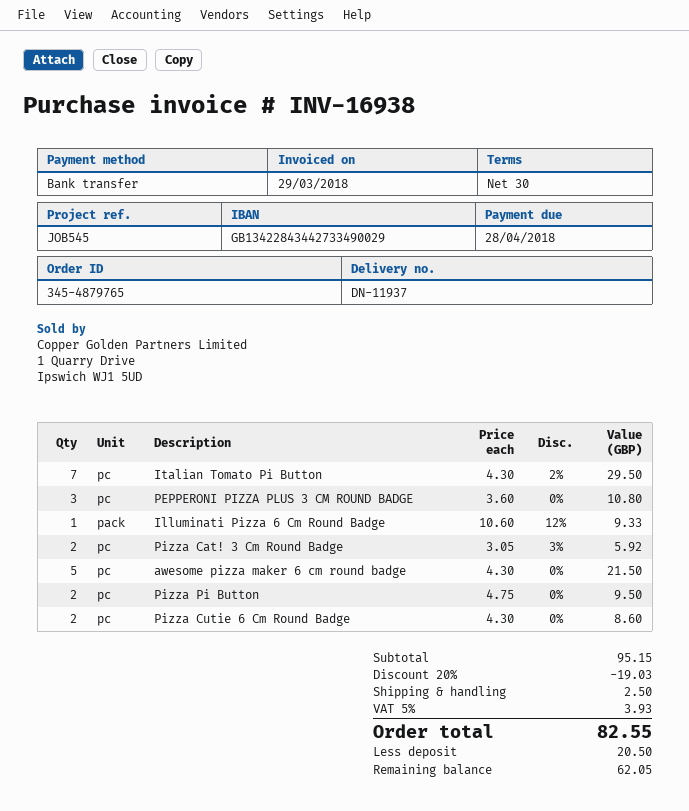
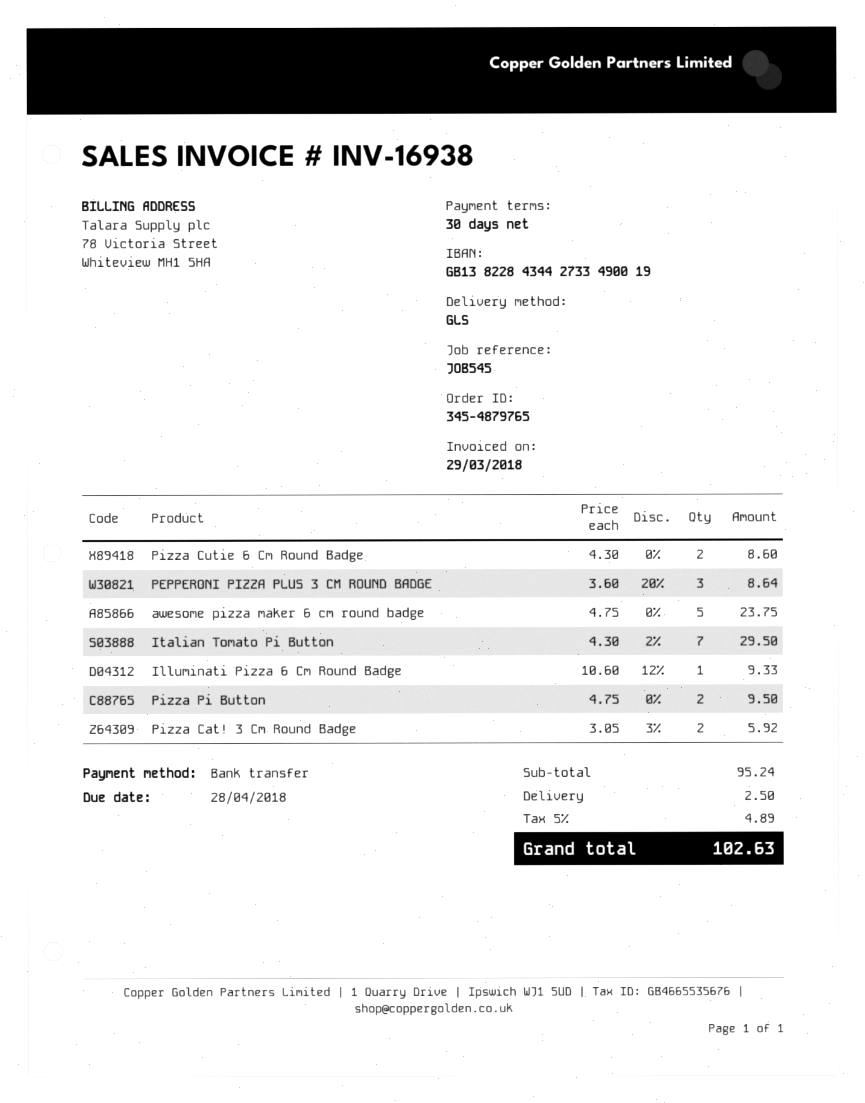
bank account: GB13422843442733490029 -> GB13822843442733490019
PEPPERONI PIZZA PLUS 3 CM ROUND BADGE: 3 x 3.60 = 10.80 -> 3 x 3.60 - 20% = 8.64
awesome pizza maker 6 cm round badge: 5 x 4.30 = 21.50 -> 5 x 4.75 = 23.75
subtotal: 95.15 -> 95.24
discount: 20% = 19.03 -> none
tax: 5% = 3.93 -> 5% = 4.89
total: 82.55 -> 102.63

